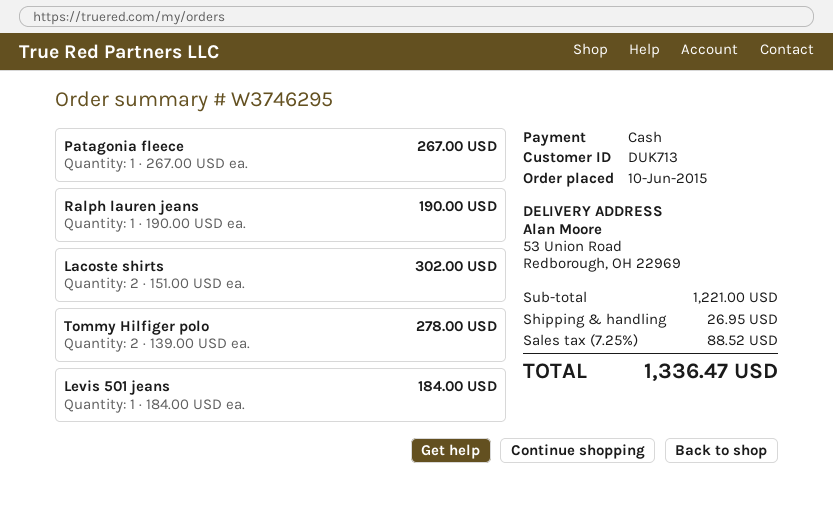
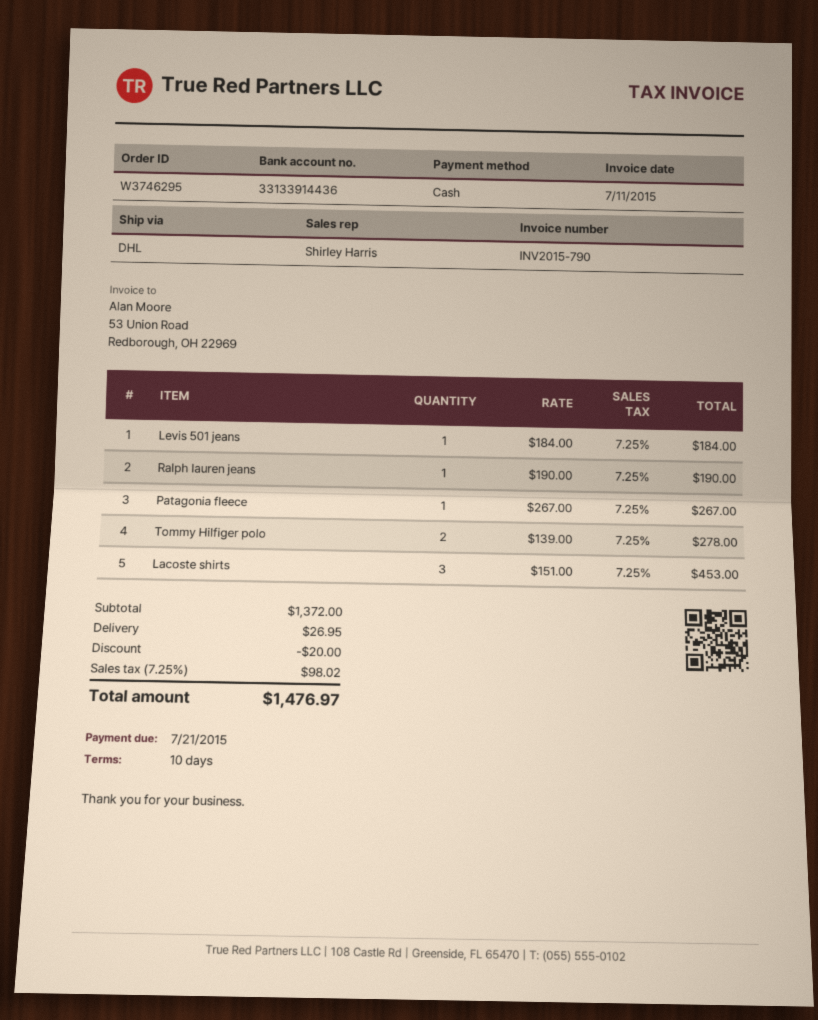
Lacoste shirts: 2 x 151.00 = 302.00 -> 3 x 151.00 = 453.00
subtotal: 1221.00 -> 1372.00
discount: none -> 20.00
tax: 7.25% = 88.52 -> 7.25% = 98.02
total: 1336.47 -> 1476.97

